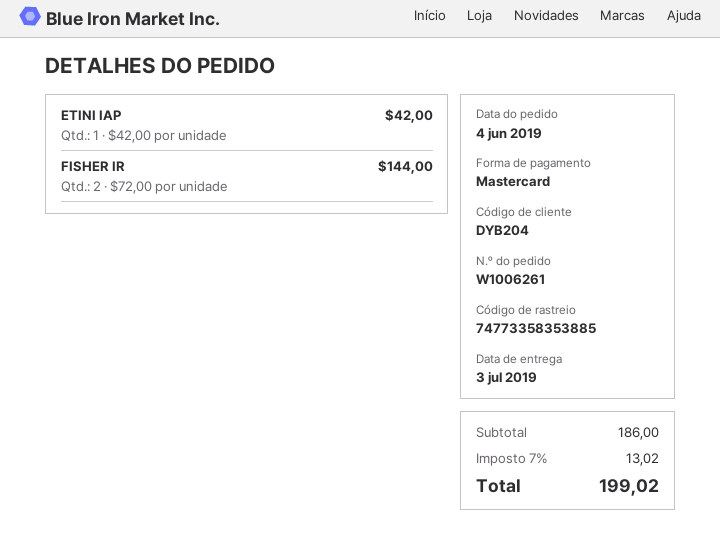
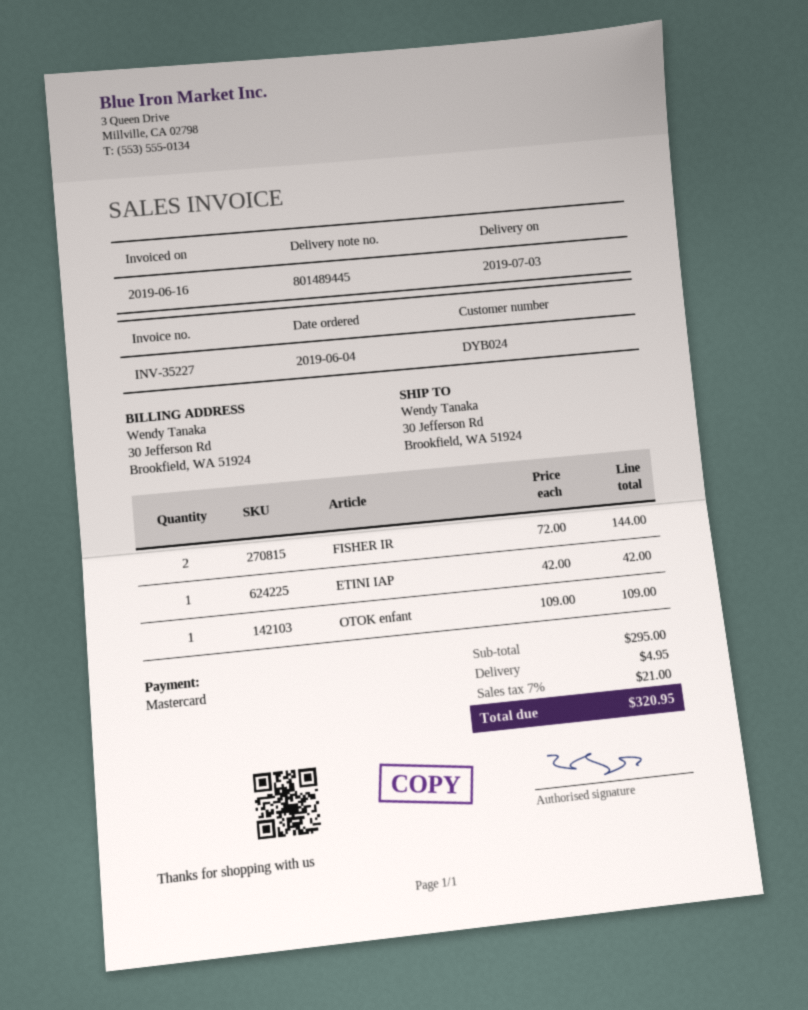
customer number: DYB204 -> DYB024
OTOK enfant: none -> 1 x 109.00 = 109.00
subtotal: 186.00 -> 295.00
shipping: none -> 4.95
tax: 7% = 13.02 -> 7% = 21.00
total: 199.02 -> 320.95

